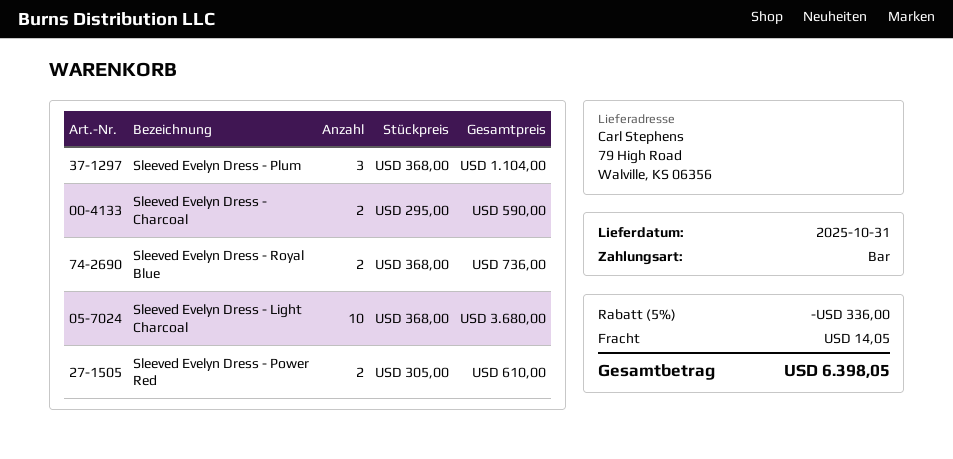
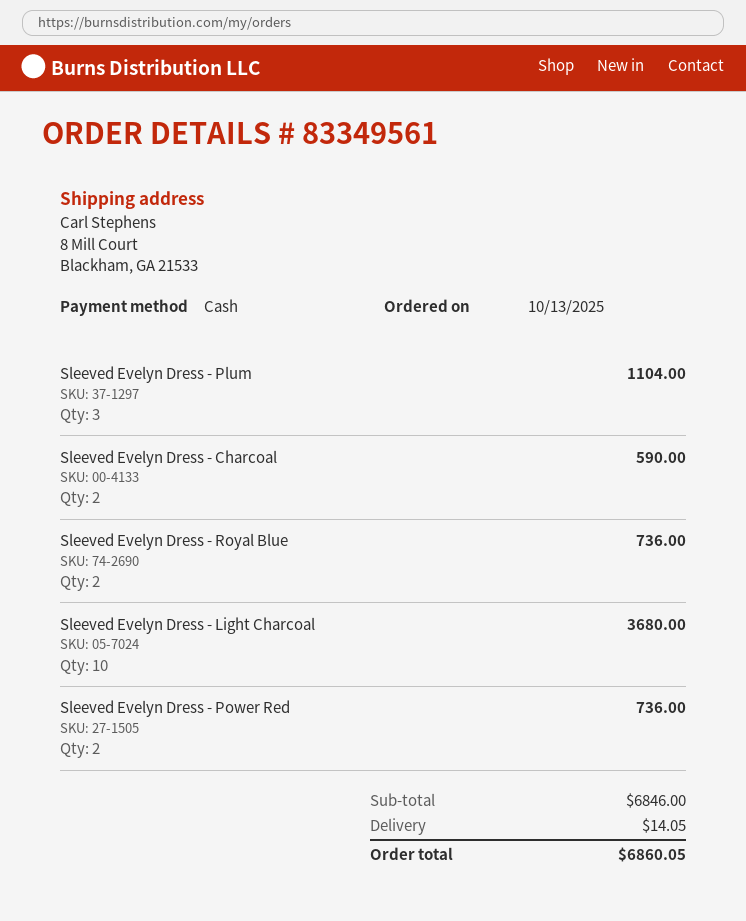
ship to: 79 High Road, Walville, KS 06356 -> 8 Mill Court, Blackham, GA 21533
Sleeved Evelyn Dress - Power Red: 2 for 610.00 -> 2 for 736.00
discount: 5% = 336.00 -> none
total: 6398.05 -> 6860.05

